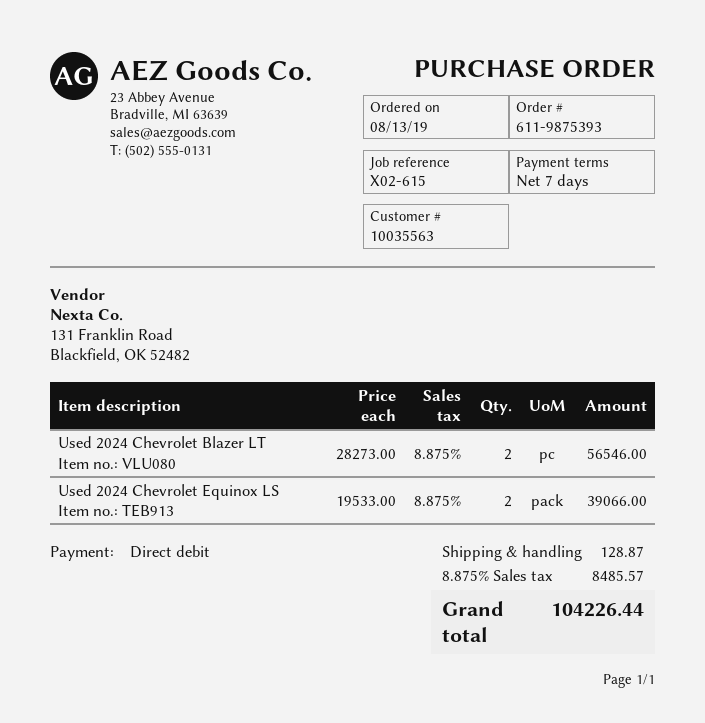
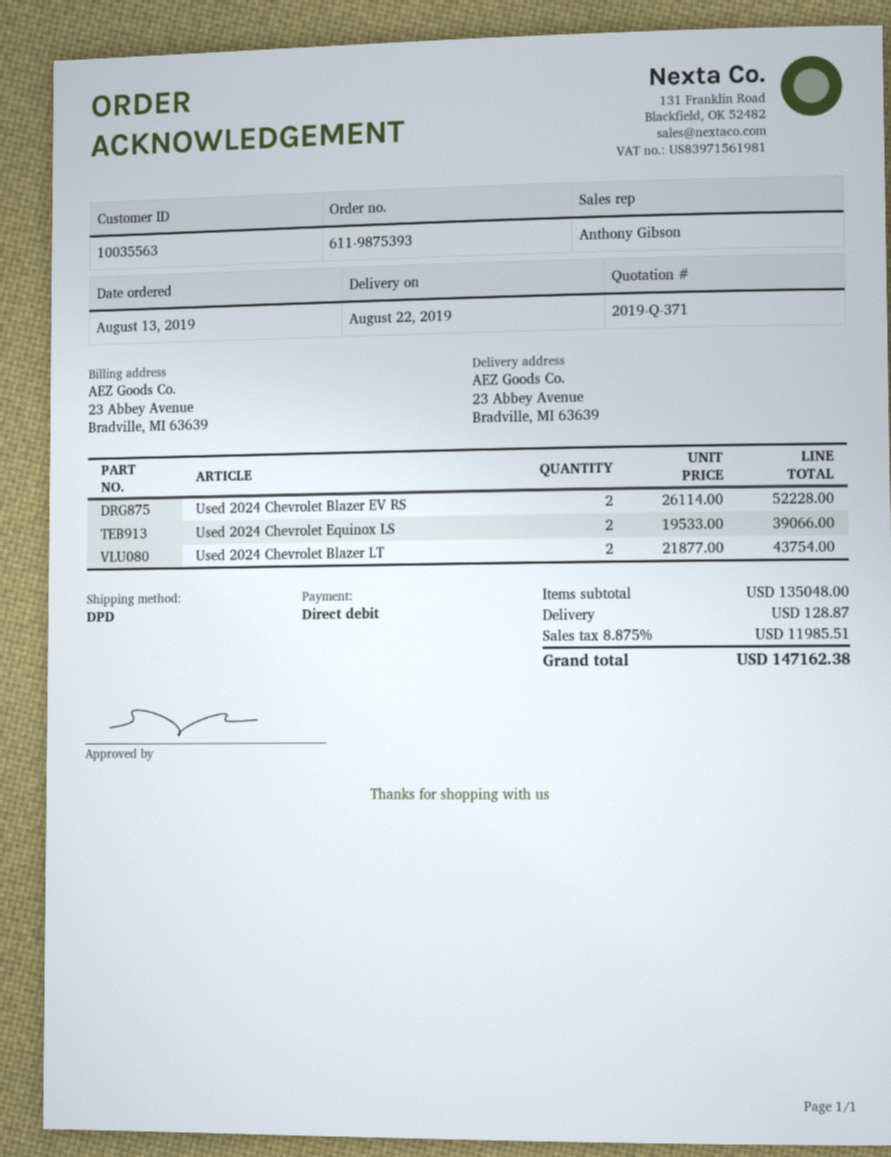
Used 2024 Chevrolet Blazer LT: 2 x 28273.00 = 56546.00 -> 2 x 21877.00 = 43754.00
Used 2024 Chevrolet Blazer EV RS: none -> 2 x 26114.00 = 52228.00
tax: 8.875% = 8485.57 -> 8.875% = 11985.51
total: 104226.44 -> 147162.38

